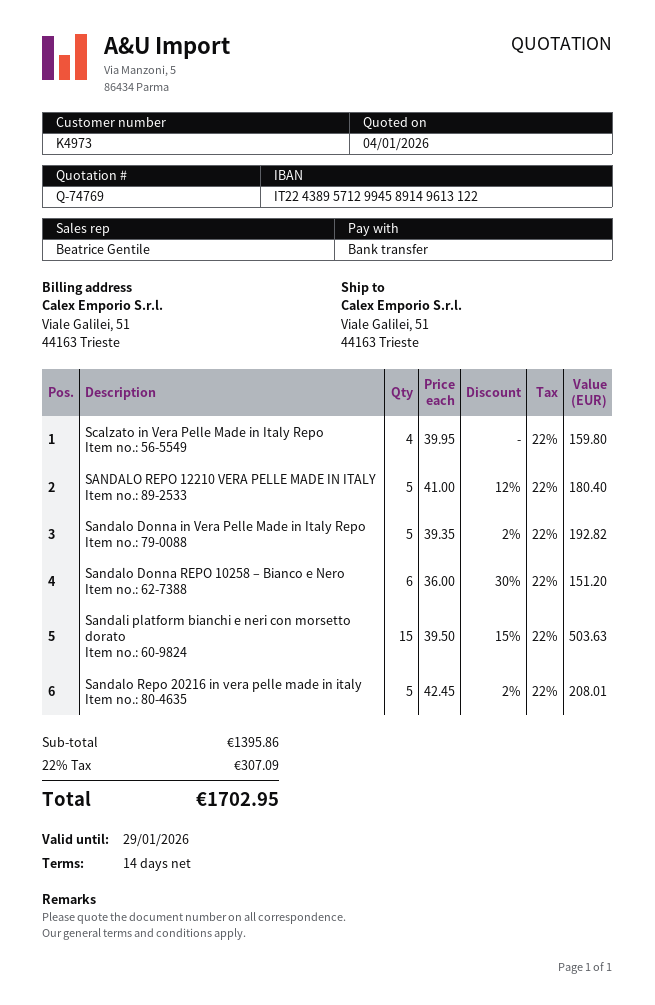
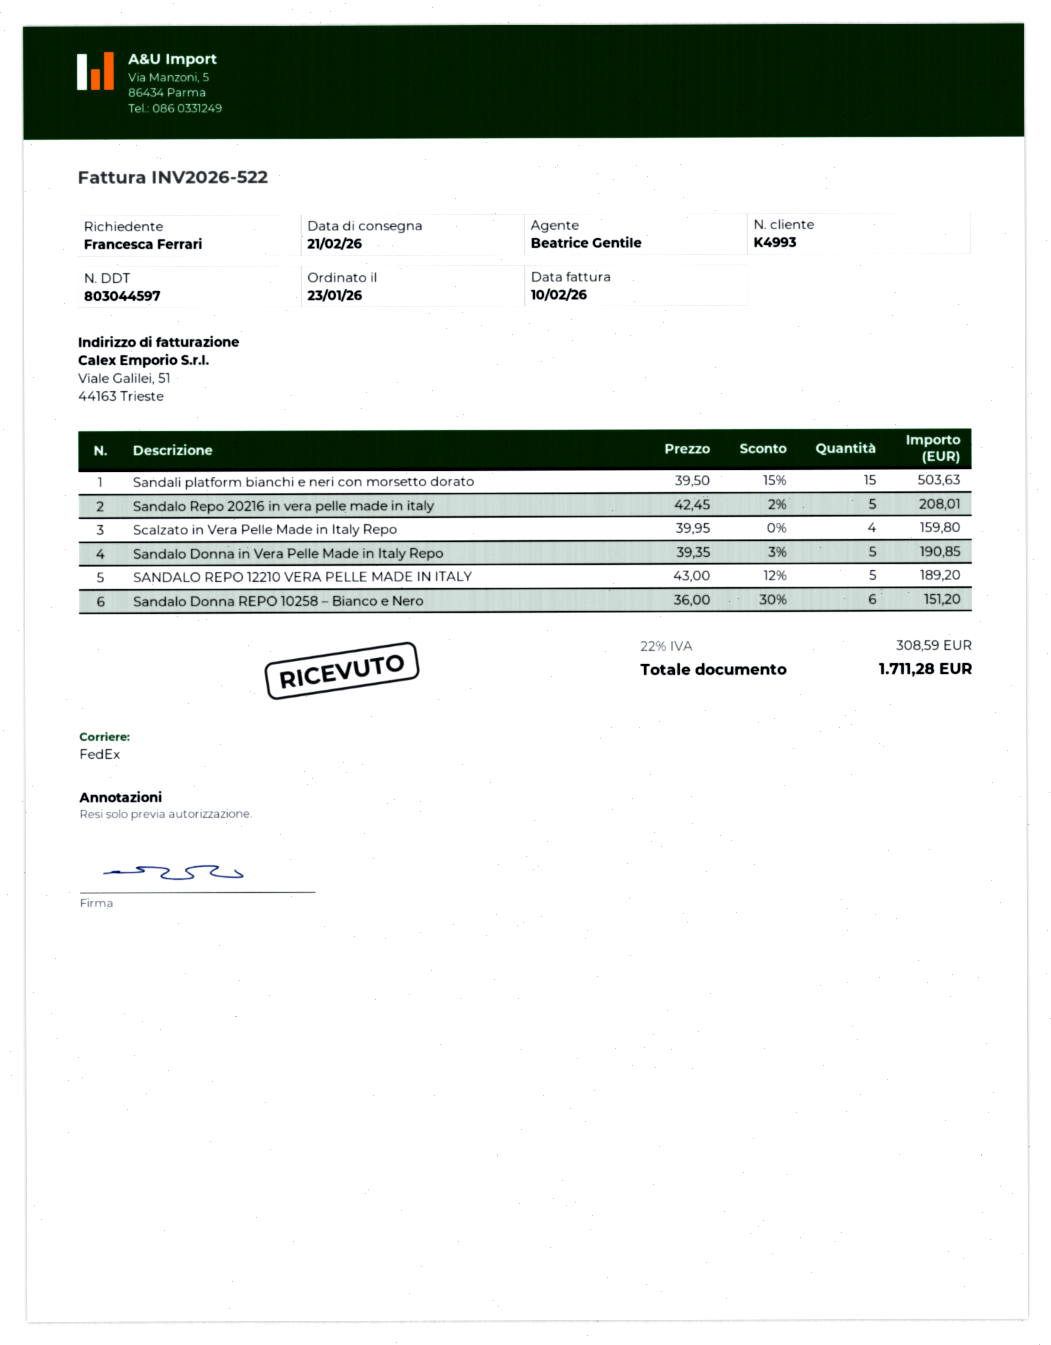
customer number: K4973 -> K4993
SANDALO REPO 12210 VERA PELLE MADE IN ITALY: 5 x 41.00 - 12% = 180.40 -> 5 x 43.00 - 12% = 189.20
Sandalo Donna in Vera Pelle Made in Italy Repo: 5 x 39.35 - 2% = 192.82 -> 5 x 39.35 - 3% = 190.85
tax: 22% = 307.09 -> 22% = 308.59
total: 1702.95 -> 1711.28

